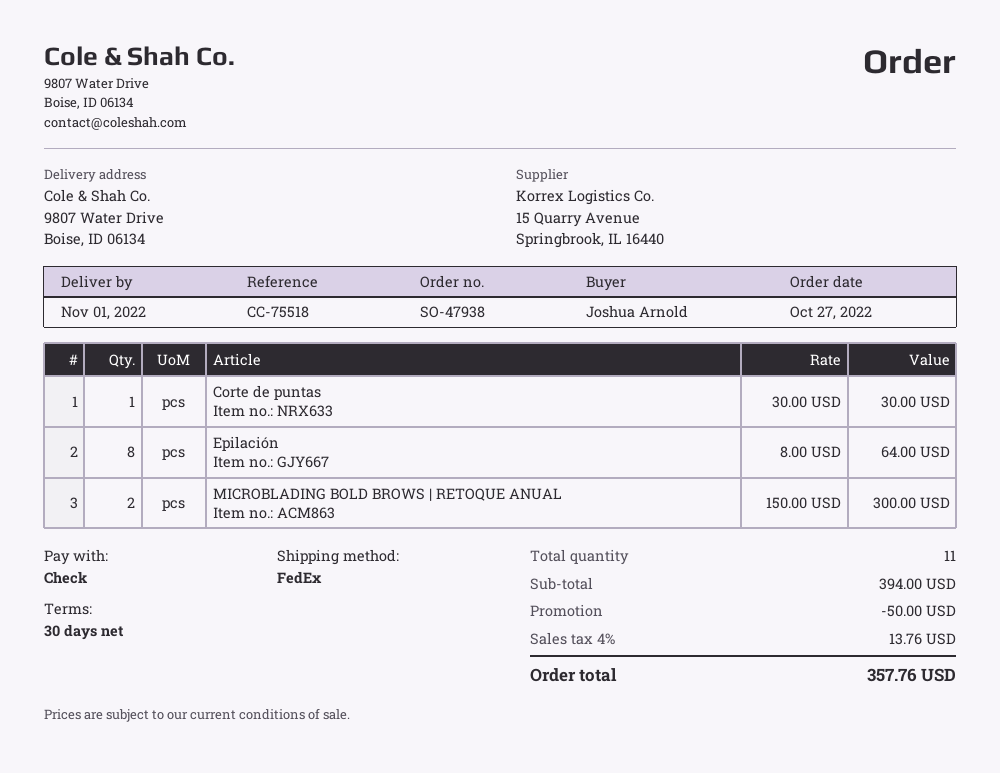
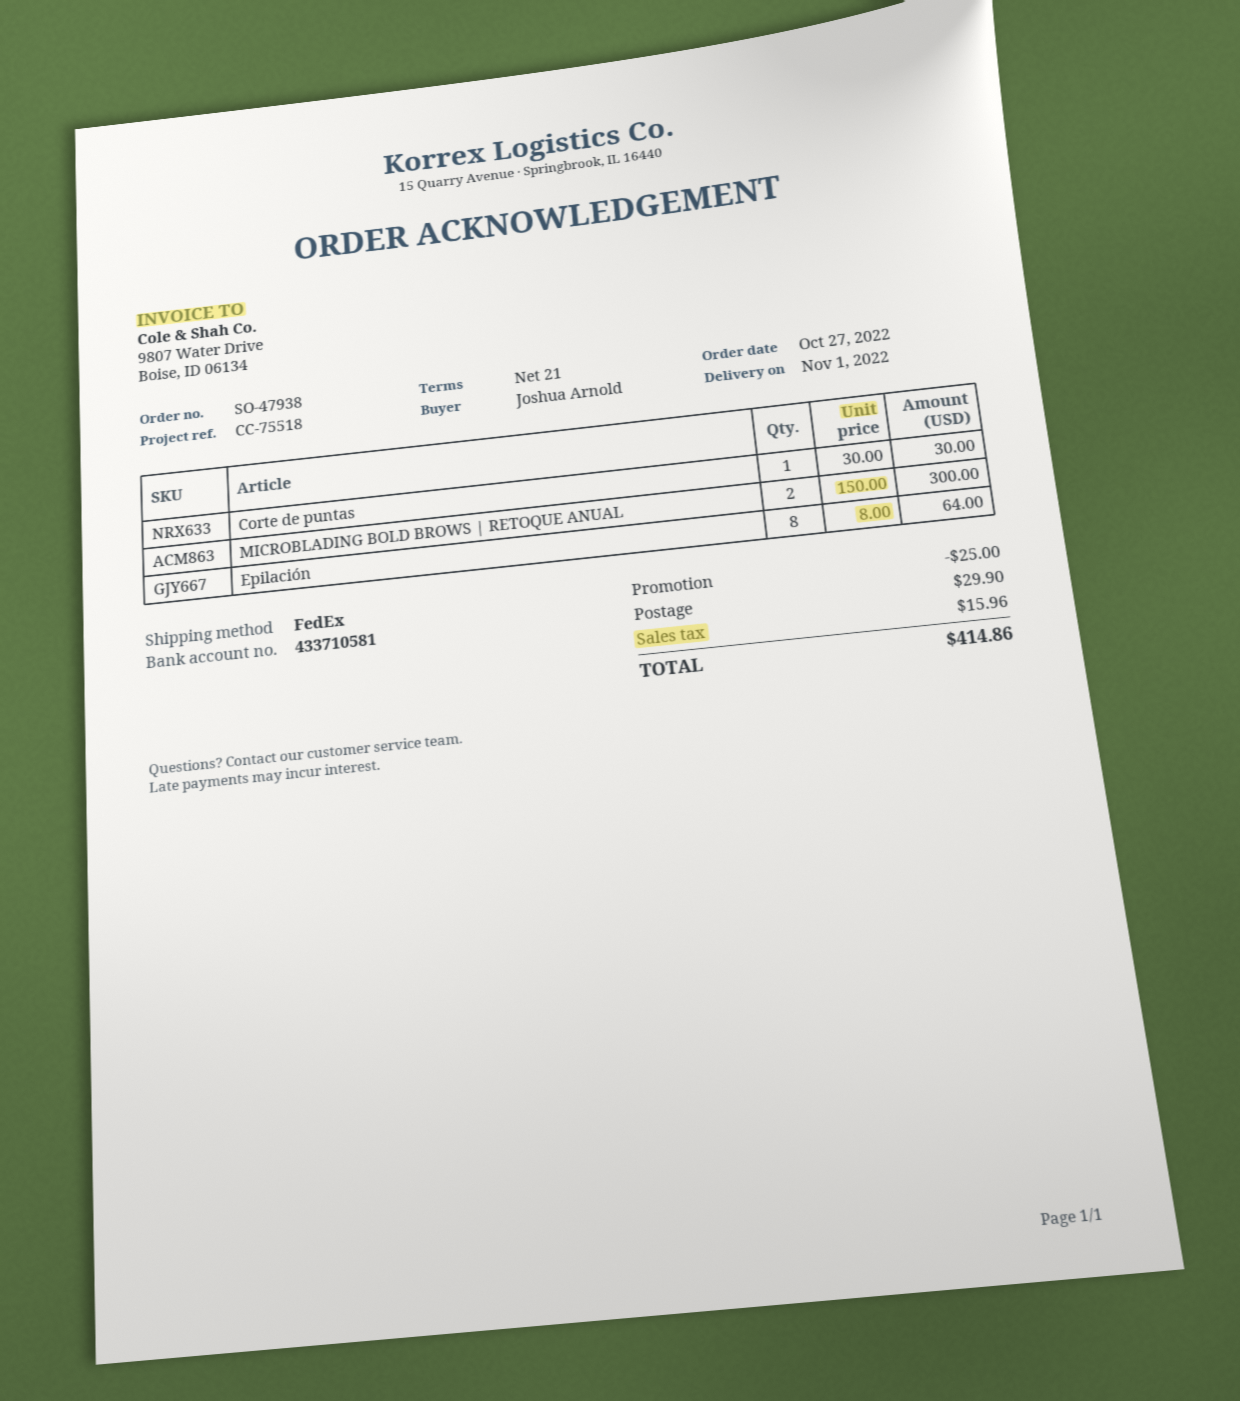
payment terms: 30 days -> 21 days
discount: 50.00 -> 25.00
shipping: none -> 29.90
tax: 13.76 -> 15.96
total: 357.76 -> 414.86

